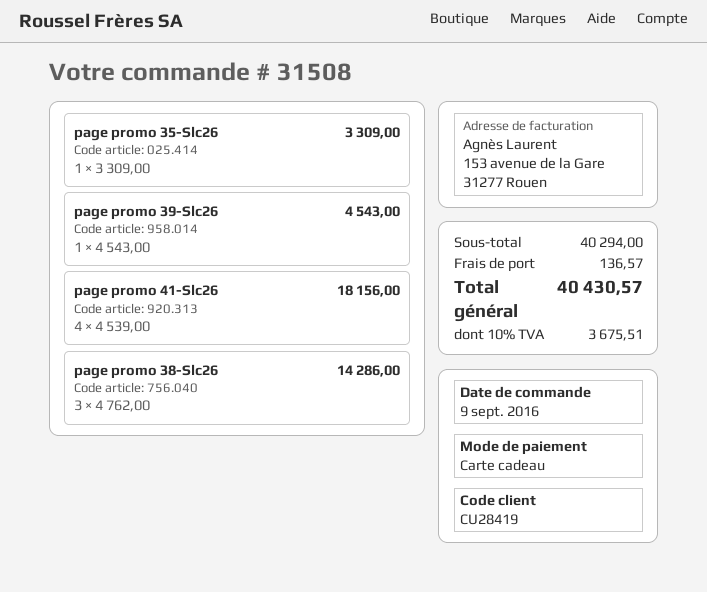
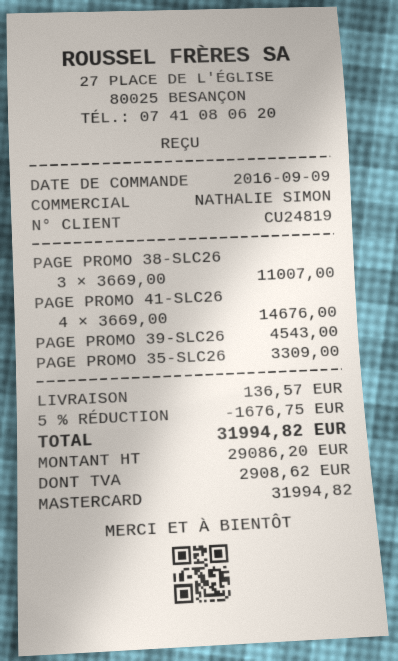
customer number: CU28419 -> CU24819
payment method: gift card -> Mastercard
page promo 41-Slc26: 4 x 4539.00 = 18156.00 -> 4 x 3669.00 = 14676.00
page promo 38-Slc26: 3 x 4762.00 = 14286.00 -> 3 x 3669.00 = 11007.00
discount: none -> 5% = 1676.75
tax: 3675.51 -> 2908.62
total: 40430.57 -> 31994.82

